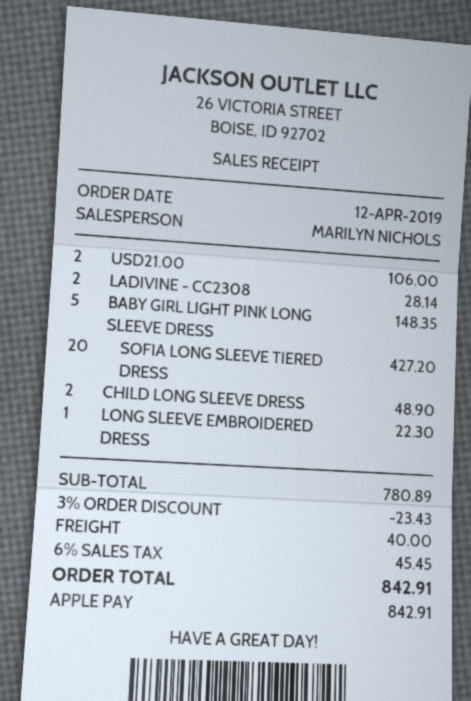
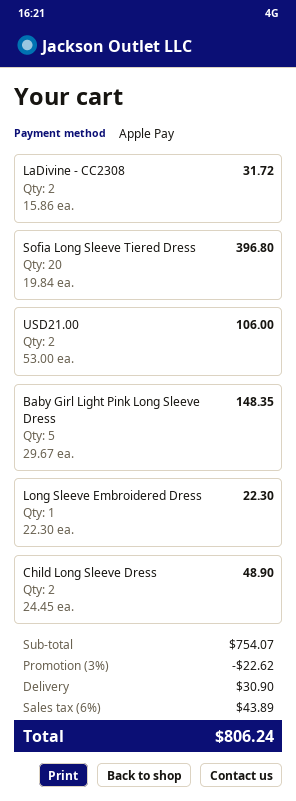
LADIVINE - CC2308: 2 for 28.14 -> 2 for 31.72
SOFIA LONG SLEEVE TIERED DRESS: 20 for 427.20 -> 20 for 396.80
subtotal: 780.89 -> 754.07
discount: 3% = 23.43 -> 3% = 22.62
shipping: 40.00 -> 30.90
tax: 6% = 45.45 -> 6% = 43.89
total: 842.91 -> 806.24

